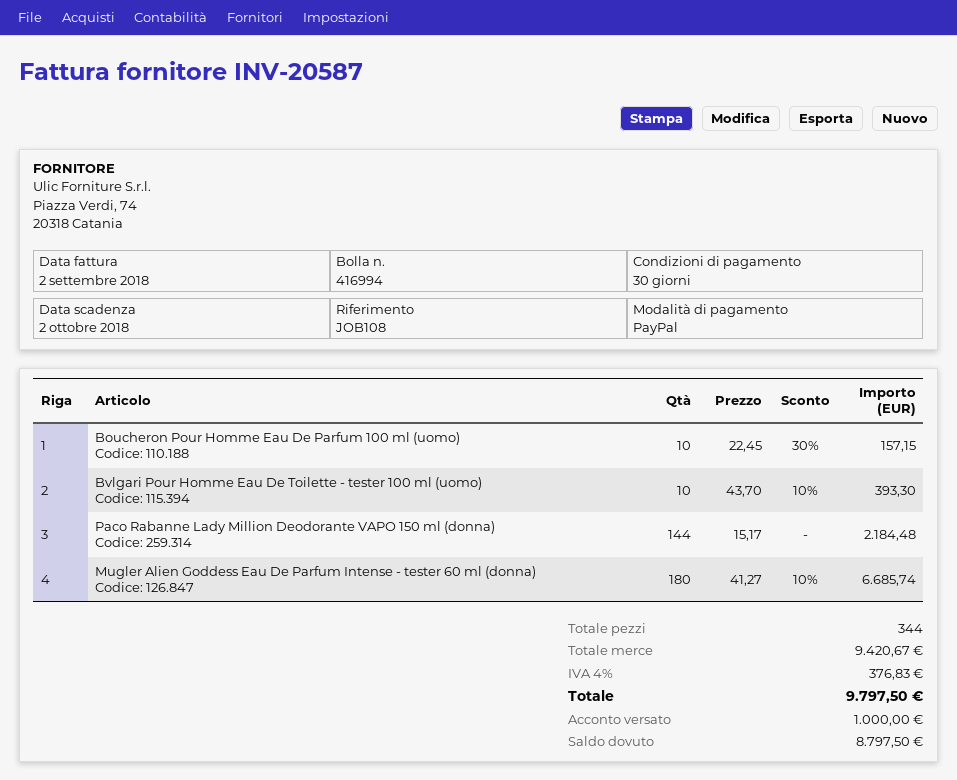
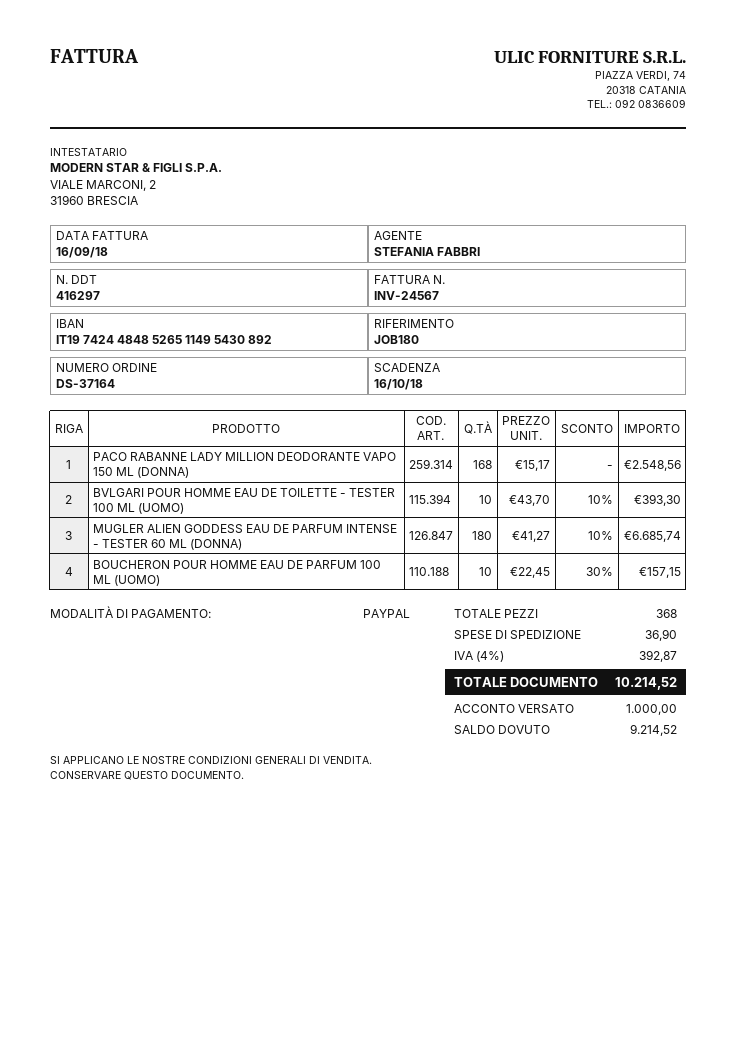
delivery note number: 416994 -> 416297
invoice number: INV-20587 -> INV-24567
invoice date: 2018-09-02 -> 2018-09-16
due date: 2018-10-02 -> 2018-10-16
reference: JOB108 -> JOB180
Paco Rabanne Lady Million Deodorante VAPO 150 ml (donna): 144 x 15.17 = 2184.48 -> 168 x 15.17 = 2548.56
total quantity: 344 -> 368
shipping: none -> 36.90
tax: 4% = 376.83 -> 4% = 392.87
total: 9797.50 -> 10214.52
balance: 8797.50 -> 9214.52

